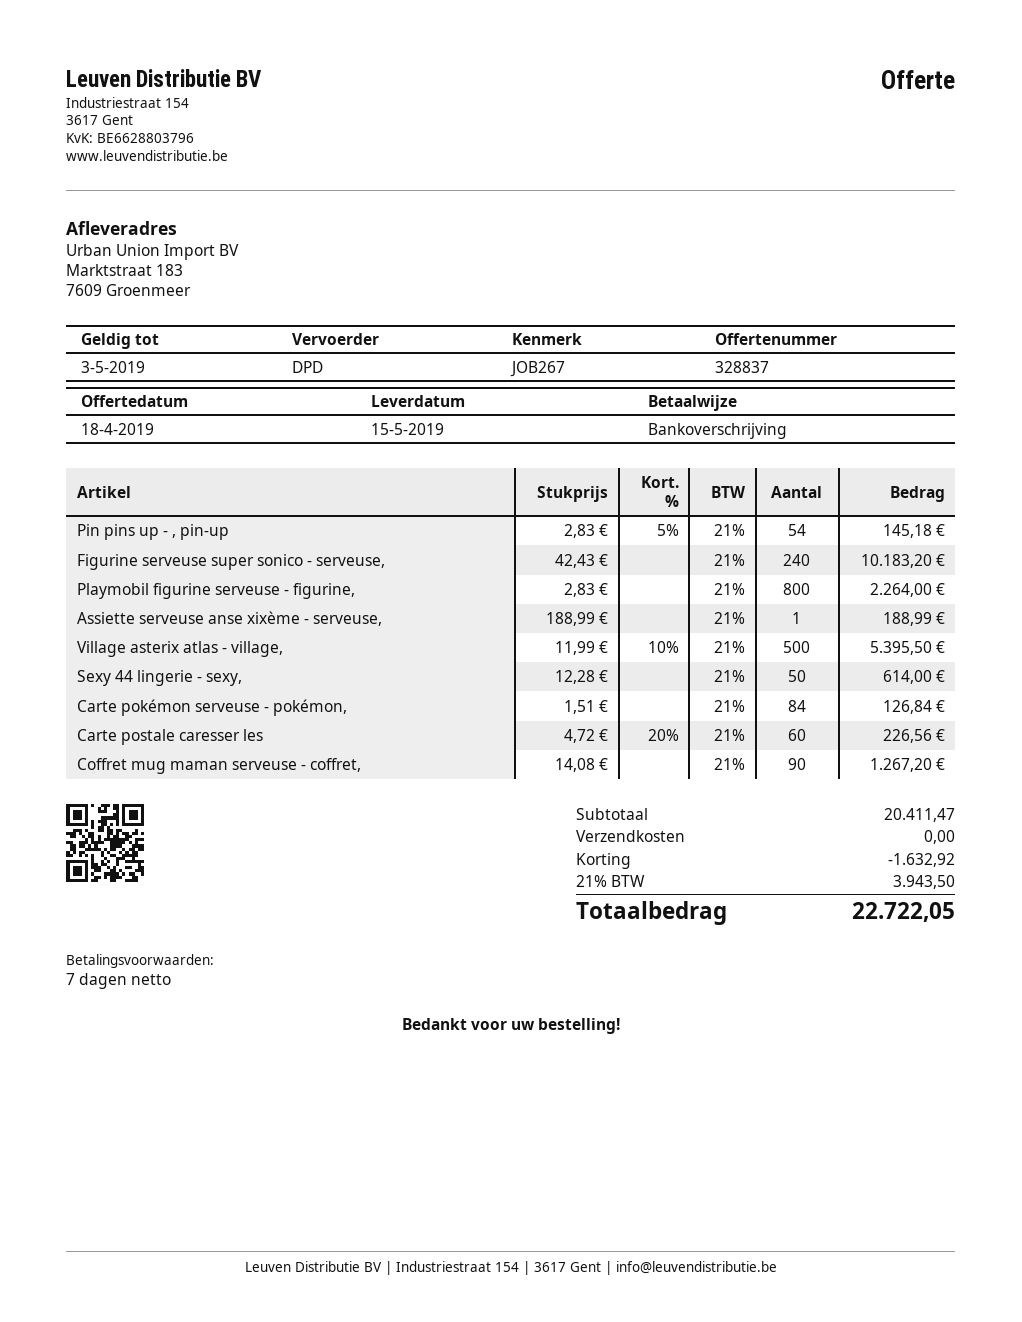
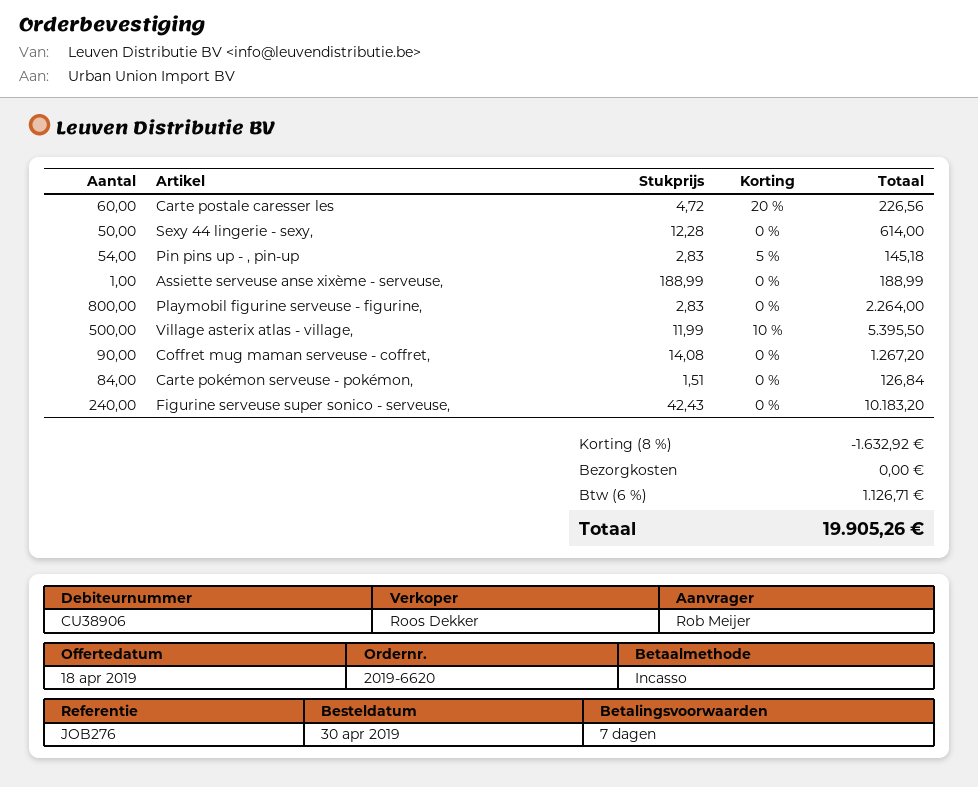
reference: JOB267 -> JOB276
payment method: bank transfer -> direct debit
tax: 21% = 3943.50 -> 6% = 1126.71
total: 22722.05 -> 19905.26

